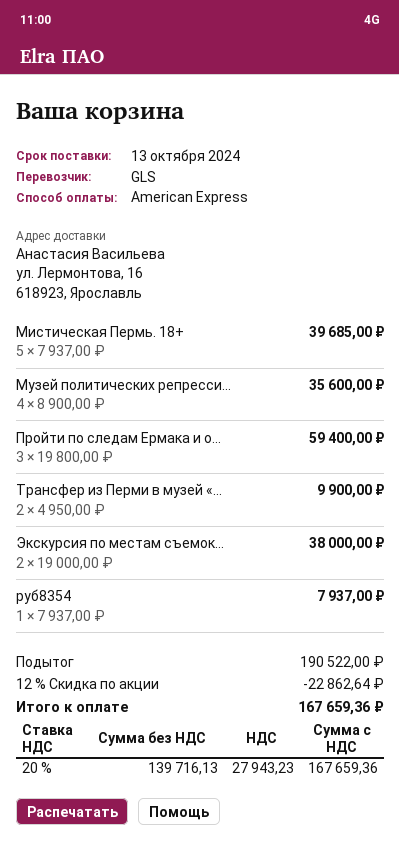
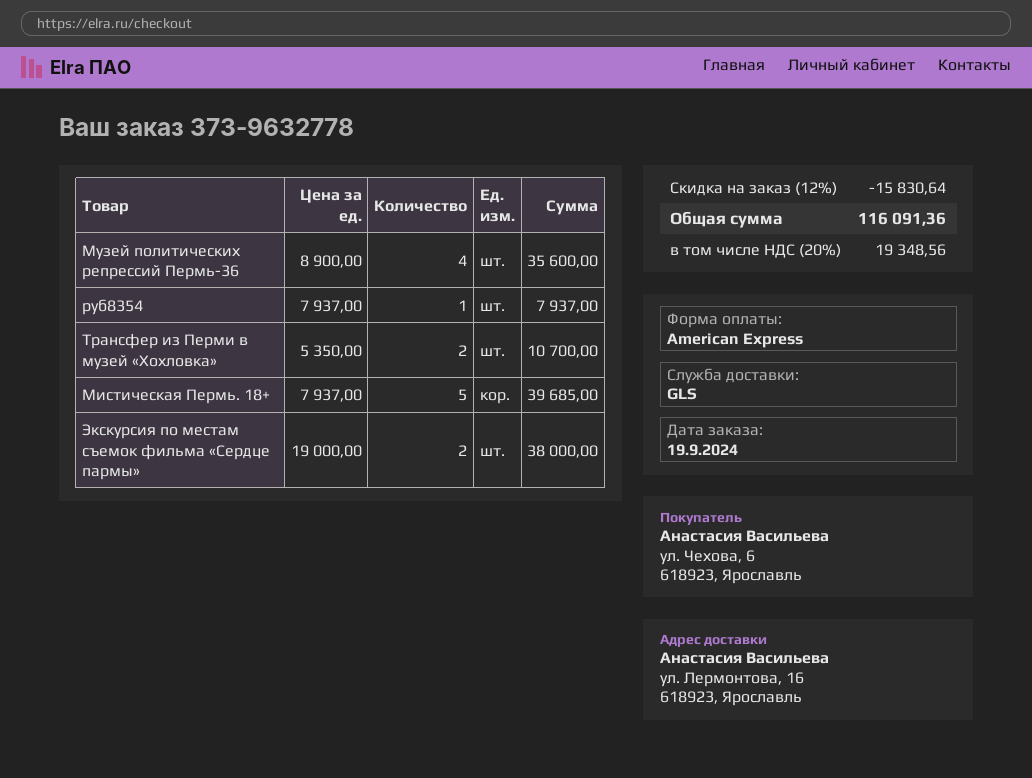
Пройти по следам Ермака и о...: 3 x 19800.00 = 59400.00 -> none
Трансфер из Перми в музей «...: 2 x 4950.00 = 9900.00 -> 2 x 5350.00 = 10700.00
discount: 12% = 22862.64 -> 12% = 15830.64
tax: 20% = 27943.23 -> 20% = 19348.56
total: 167659.36 -> 116091.36

